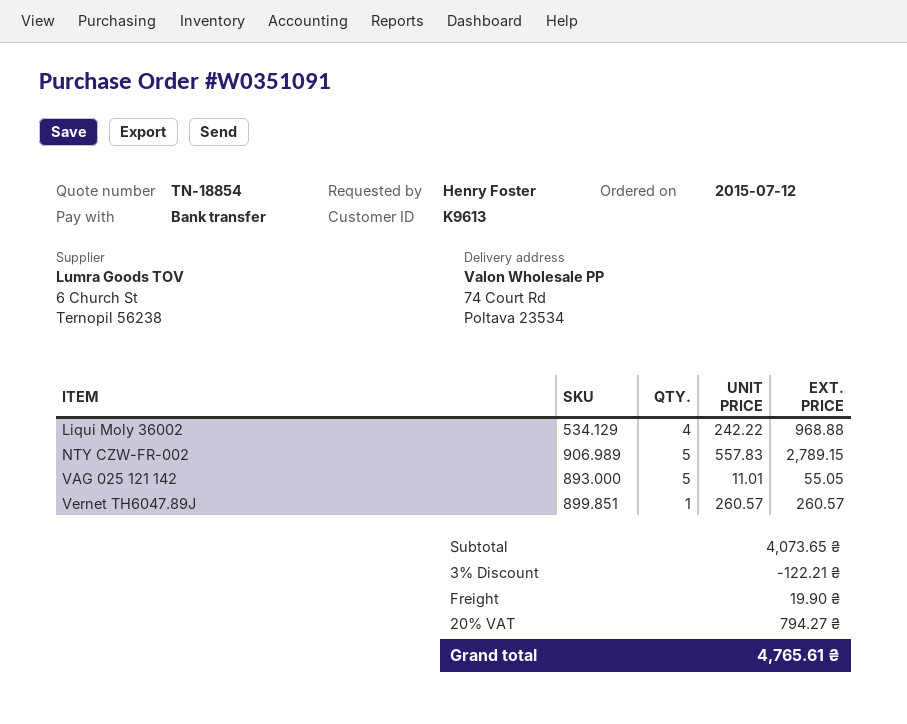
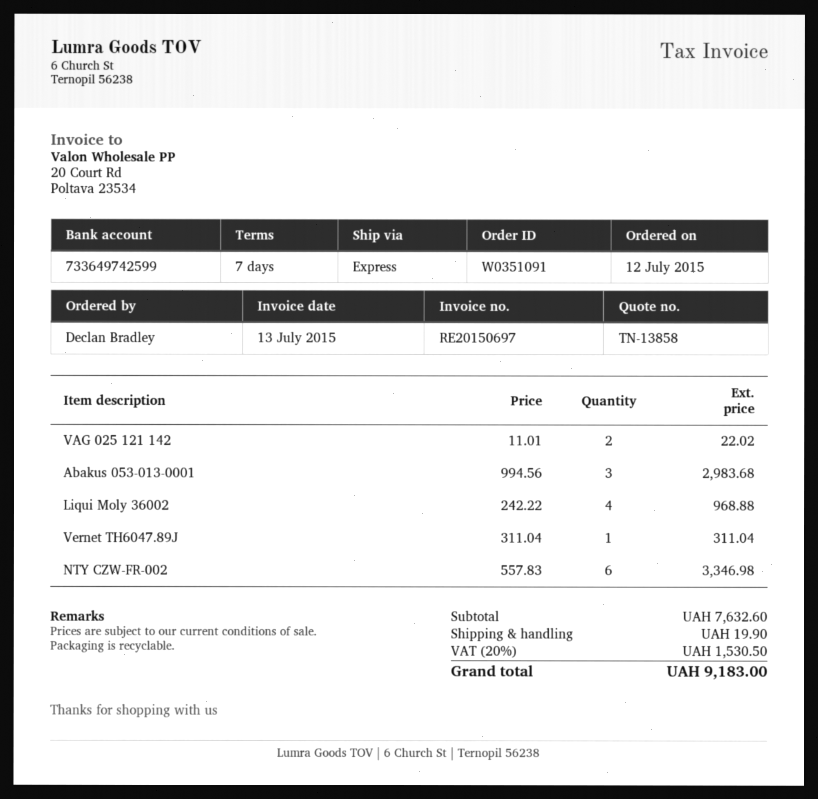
quote number: TN-18854 -> TN-13858
ordered by: Henry Foster -> Declan Bradley
NTY CZW-FR-002: 5 x 557.83 = 2789.15 -> 6 x 557.83 = 3346.98
VAG 025 121 142: 5 x 11.01 = 55.05 -> 2 x 11.01 = 22.02
Vernet TH6047.89J: 1 x 260.57 = 260.57 -> 1 x 311.04 = 311.04
Abakus 053-013-0001: none -> 3 x 994.56 = 2983.68
subtotal: 4073.65 -> 7632.60
discount: 3% = 122.21 -> none
tax: 20% = 794.27 -> 20% = 1530.50
total: 4765.61 -> 9183.00

